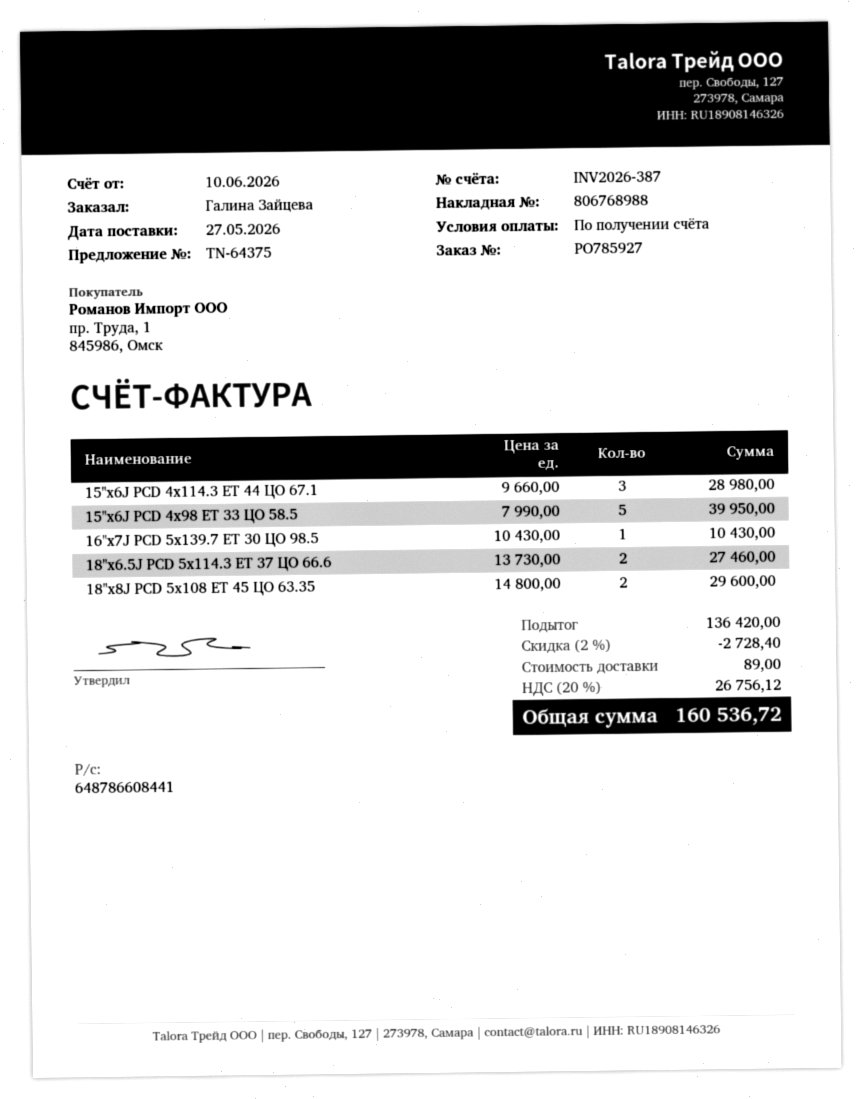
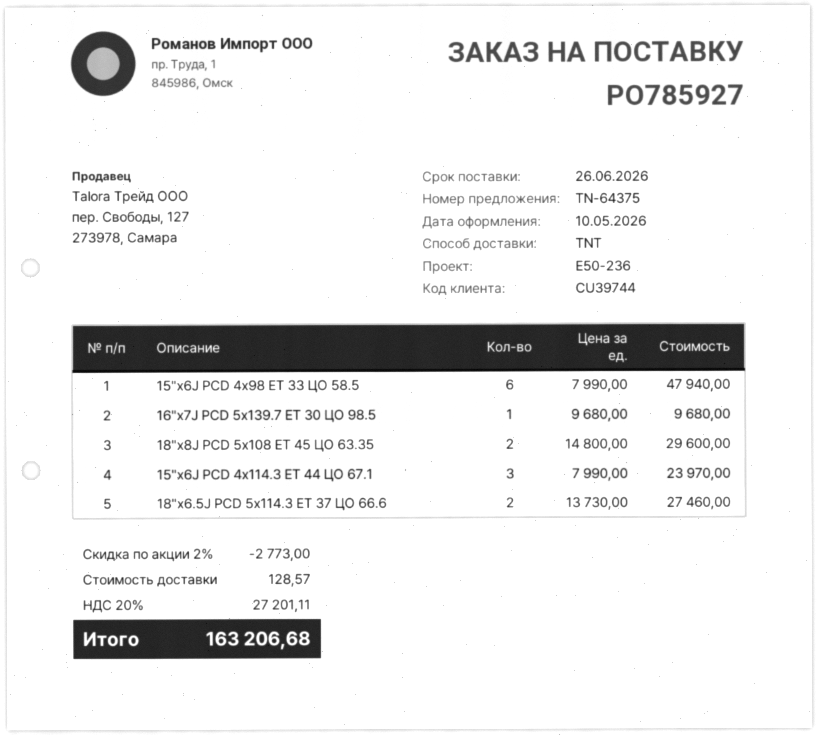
delivery date: 2026-05-27 -> 2026-06-26
15"x6J PCD 4x114.3 ЕТ 44 ЦО 67.1: 3 x 9660.00 = 28980.00 -> 3 x 7990.00 = 23970.00
15"x6J PCD 4x98 ЕТ 33 ЦО 58.5: 5 x 7990.00 = 39950.00 -> 6 x 7990.00 = 47940.00
16"x7J PCD 5x139.7 ЕТ 30 ЦО 98.5: 1 x 10430.00 = 10430.00 -> 1 x 9680.00 = 9680.00
discount: 2% = 2728.40 -> 2% = 2773.00
shipping: 89.00 -> 128.57
tax: 20% = 26756.12 -> 20% = 27201.11
total: 160536.72 -> 163206.68

